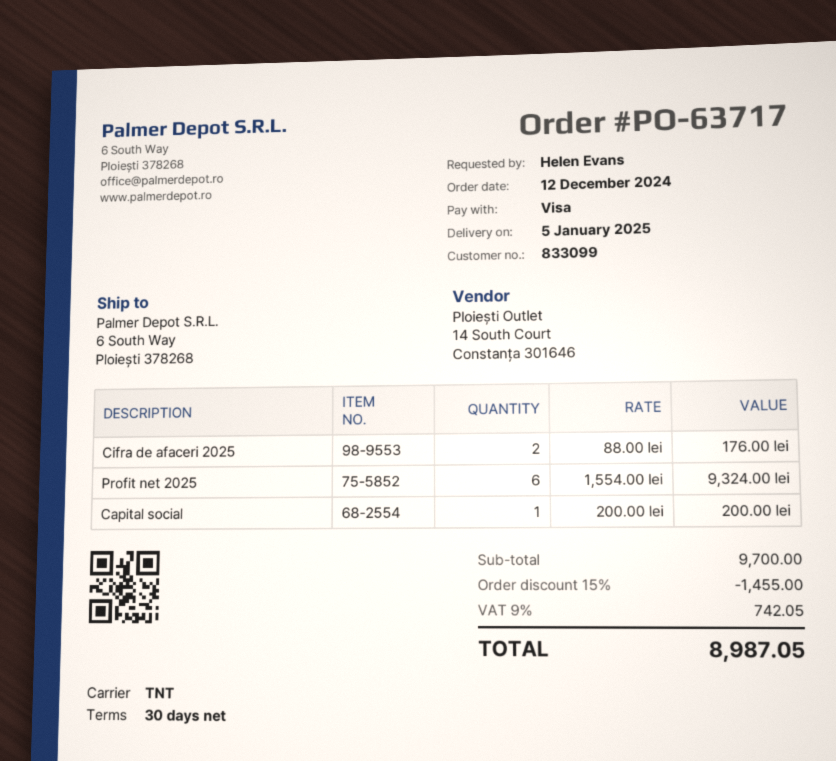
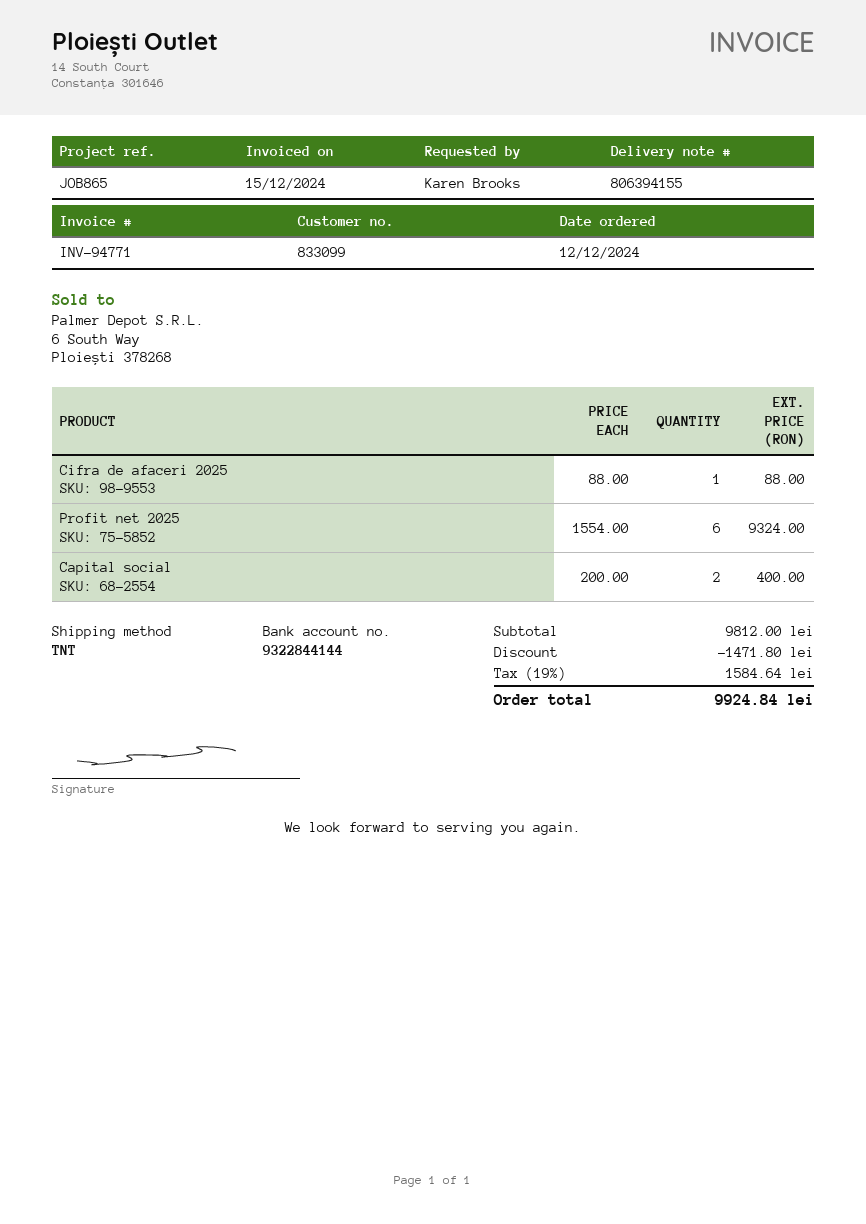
ordered by: Helen Evans -> Karen Brooks
Cifra de afaceri 2025: 2 x 88.00 = 176.00 -> 1 x 88.00 = 88.00
Capital social: 1 x 200.00 = 200.00 -> 2 x 200.00 = 400.00
subtotal: 9700.00 -> 9812.00
discount: 1455.00 -> 1471.80
tax: 9% = 742.05 -> 19% = 1584.64
total: 8987.05 -> 9924.84

